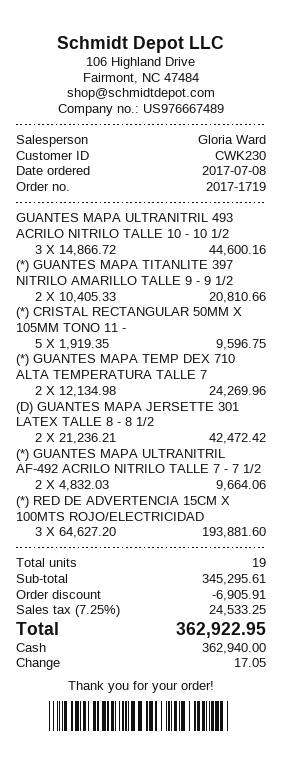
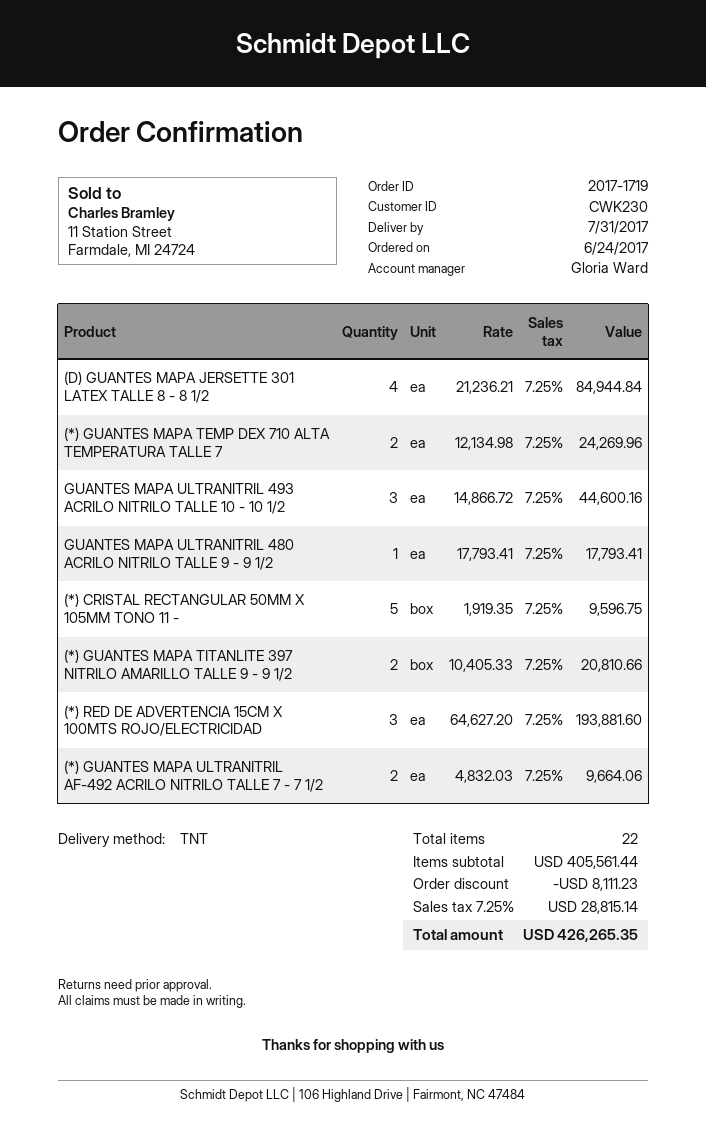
order date: 2017-07-08 -> 2017-06-24
(D) GUANTES MAPA JERSETTE 301 LATEX TALLE 8 - 8 1/2: 2 x 21236.21 = 42472.42 -> 4 x 21236.21 = 84944.84
GUANTES MAPA ULTRANITRIL 480 ACRILO NITRILO TALLE 9 - 9 1/2: none -> 1 x 17793.41 = 17793.41
total quantity: 19 -> 22
subtotal: 345295.61 -> 405561.44
discount: 6905.91 -> 8111.23
tax: 7.25% = 24533.25 -> 7.25% = 28815.14
total: 362922.95 -> 426265.35

